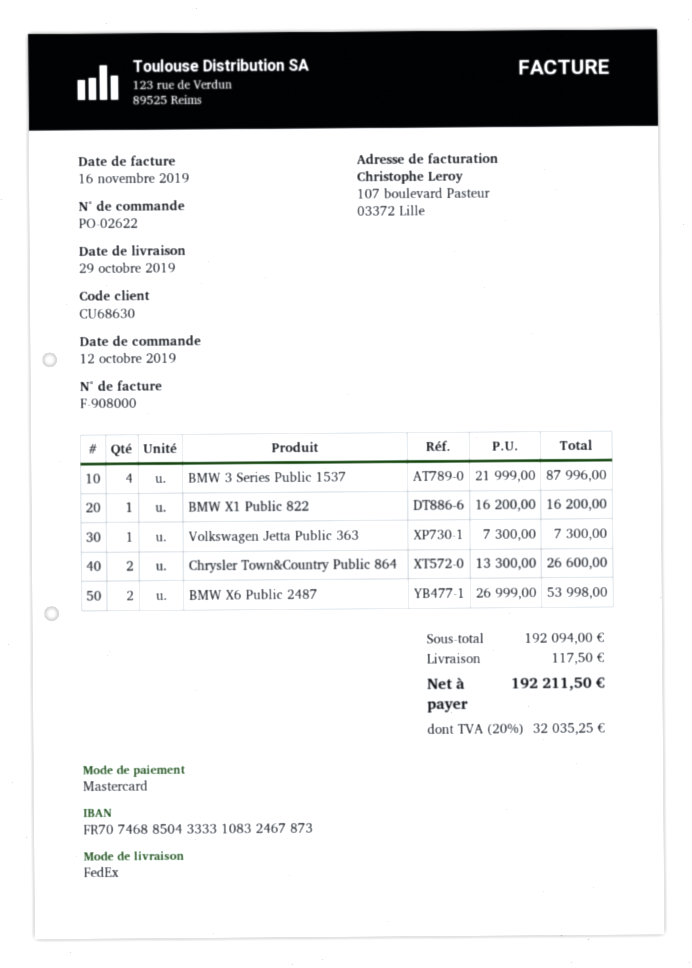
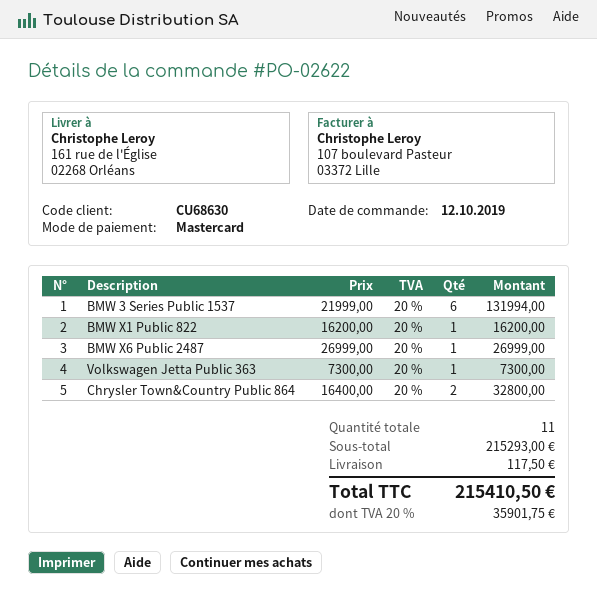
BMW 3 Series Public 1537: 4 x 21999.00 = 87996.00 -> 6 x 21999.00 = 131994.00
Chrysler Town&Country Public 864: 2 x 13300.00 = 26600.00 -> 2 x 16400.00 = 32800.00
BMW X6 Public 2487: 2 x 26999.00 = 53998.00 -> 1 x 26999.00 = 26999.00
subtotal: 192094.00 -> 215293.00
tax: 20% = 32035.25 -> 20% = 35901.75
total: 192211.50 -> 215410.50

